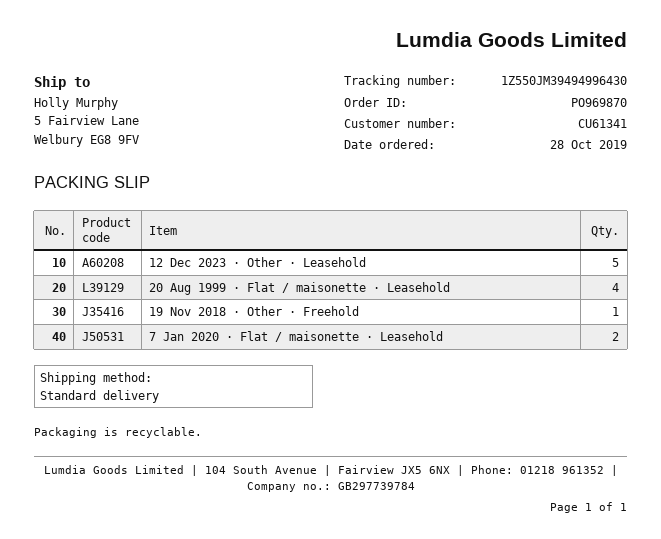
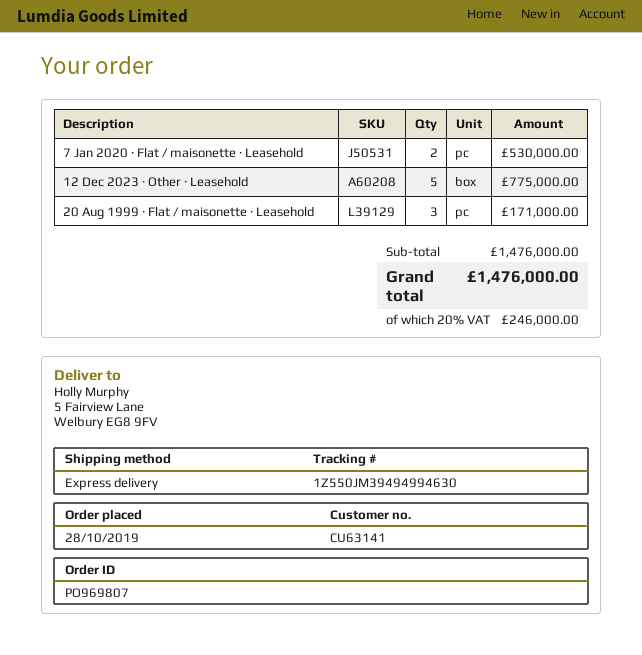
order number: PO969870 -> PO969807
customer number: CU61341 -> CU63141
shipping method: standard -> express
tracking number: 1Z550JM39494996430 -> 1Z550JM39494994630
20 Aug 1999 · Flat / maisonette · Leasehold: 4 -> 3
19 Nov 2018 · Other · Freehold: 1 -> none

